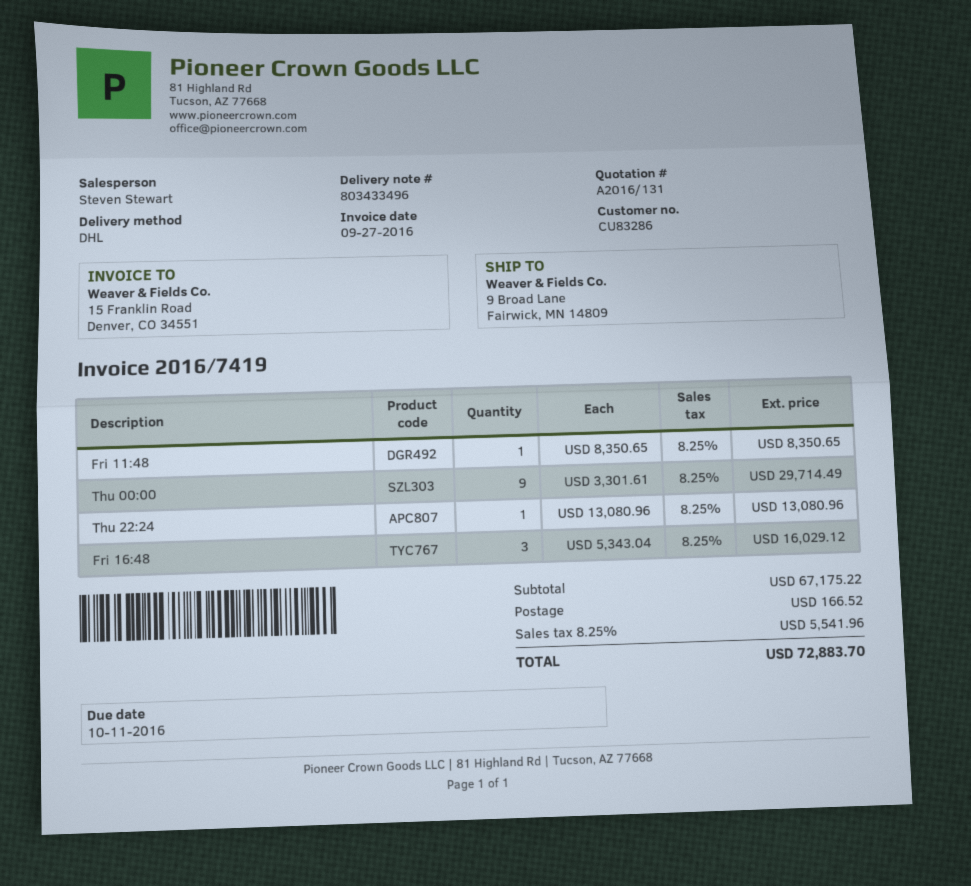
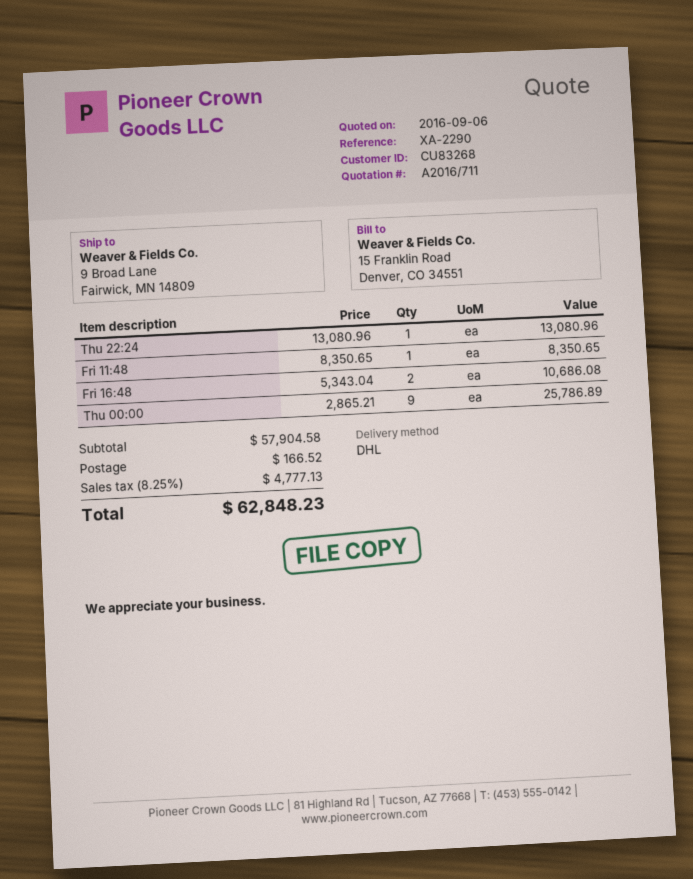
quote number: A2016/131 -> A2016/711
customer number: CU83286 -> CU83268
Thu 00:00: 9 x 3301.61 = 29714.49 -> 9 x 2865.21 = 25786.89
Fri 16:48: 3 x 5343.04 = 16029.12 -> 2 x 5343.04 = 10686.08
subtotal: 67175.22 -> 57904.58
tax: 8.25% = 5541.96 -> 8.25% = 4777.13
total: 72883.70 -> 62848.23

